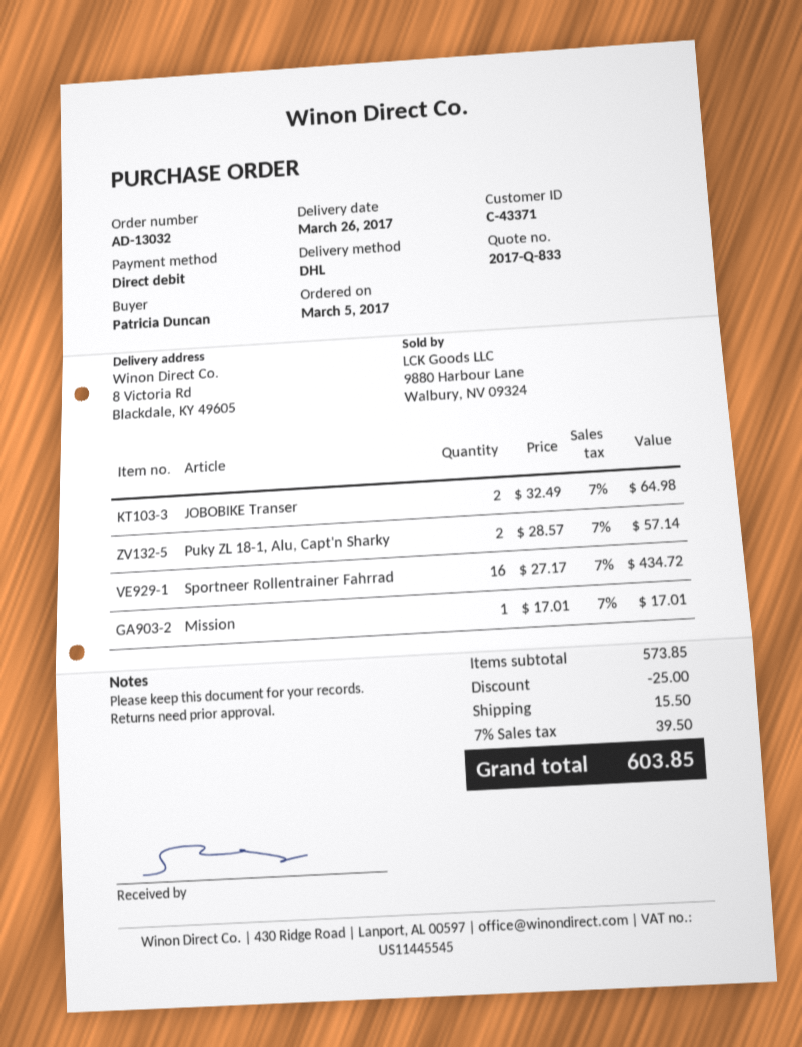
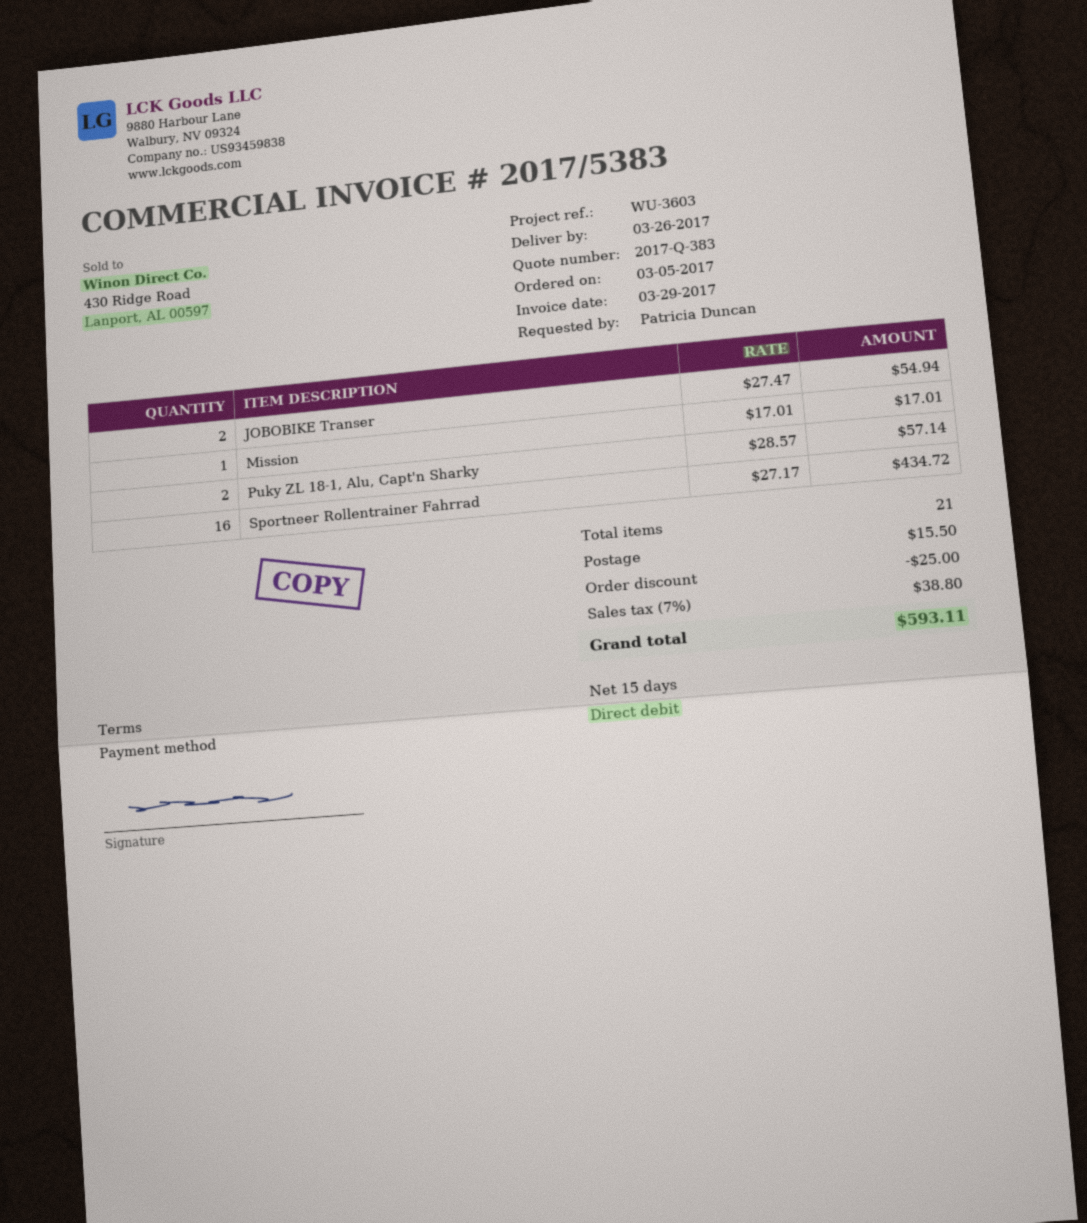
quote number: 2017-Q-833 -> 2017-Q-383
JOBOBIKE Transer: 2 x 32.49 = 64.98 -> 2 x 27.47 = 54.94
tax: 7% = 39.50 -> 7% = 38.80
total: 603.85 -> 593.11

